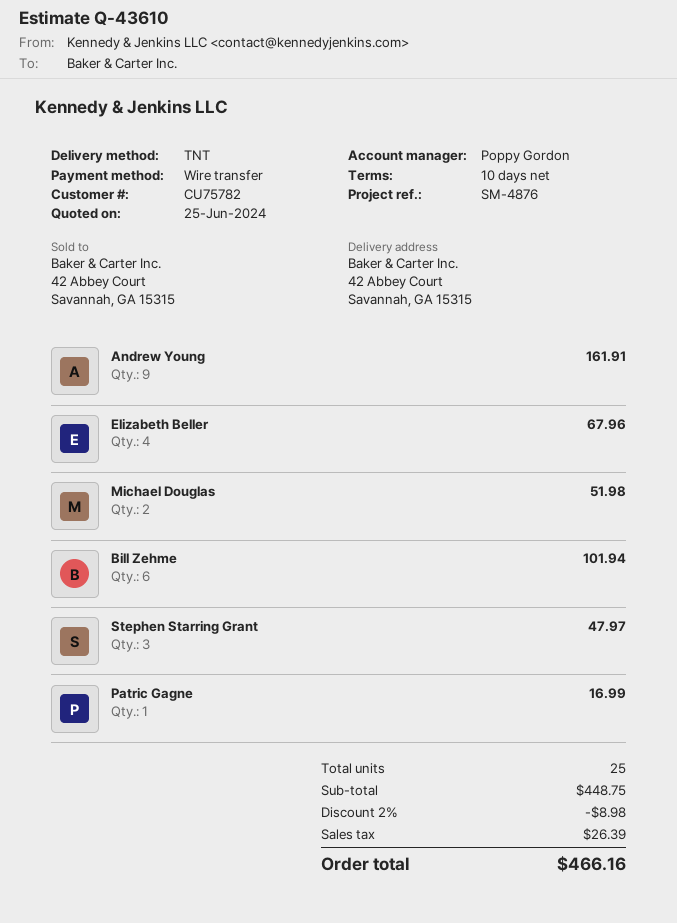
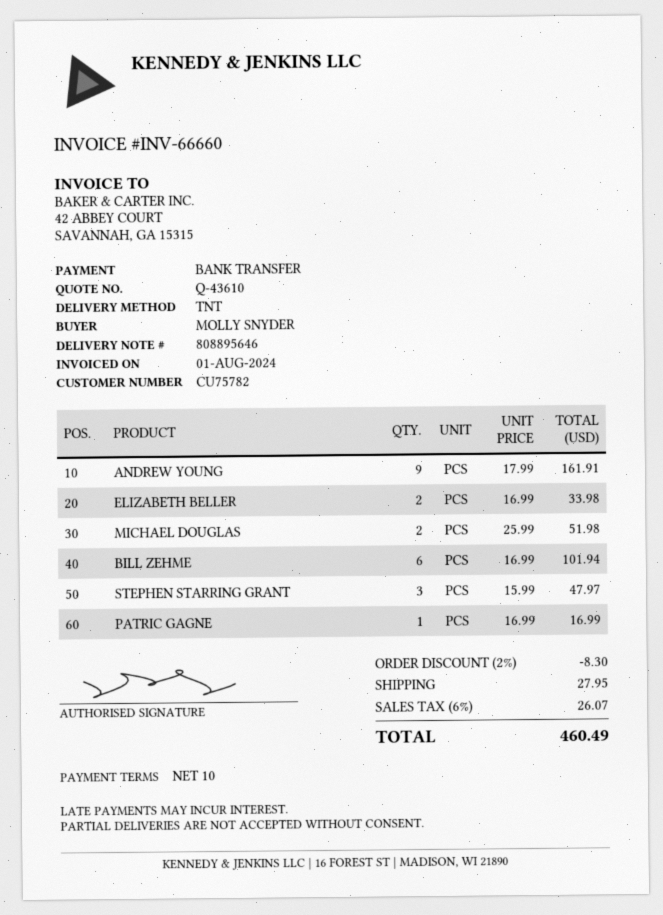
Elizabeth Beller: 4 for 67.96 -> 2 for 33.98
discount: 2% = 8.98 -> 2% = 8.30
shipping: none -> 27.95
tax: 26.39 -> 26.07
total: 466.16 -> 460.49

